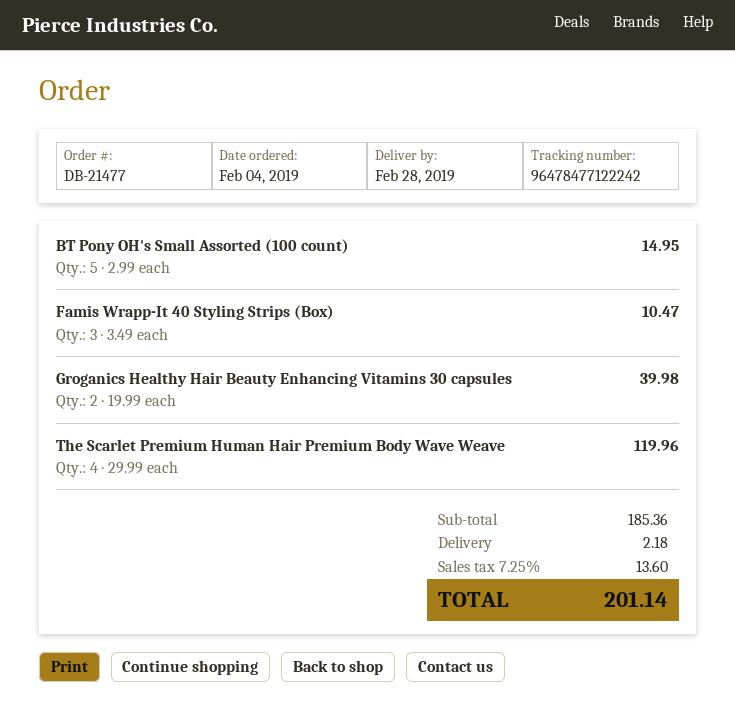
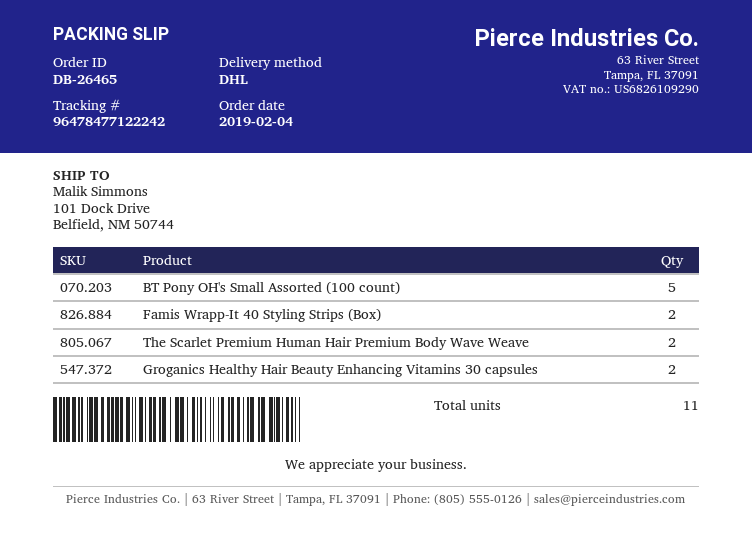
order number: DB-21477 -> DB-26465
Famis Wrapp-It 40 Styling Strips (Box): 3 -> 2
The Scarlet Premium Human Hair Premium Body Wave Weave: 4 -> 2

